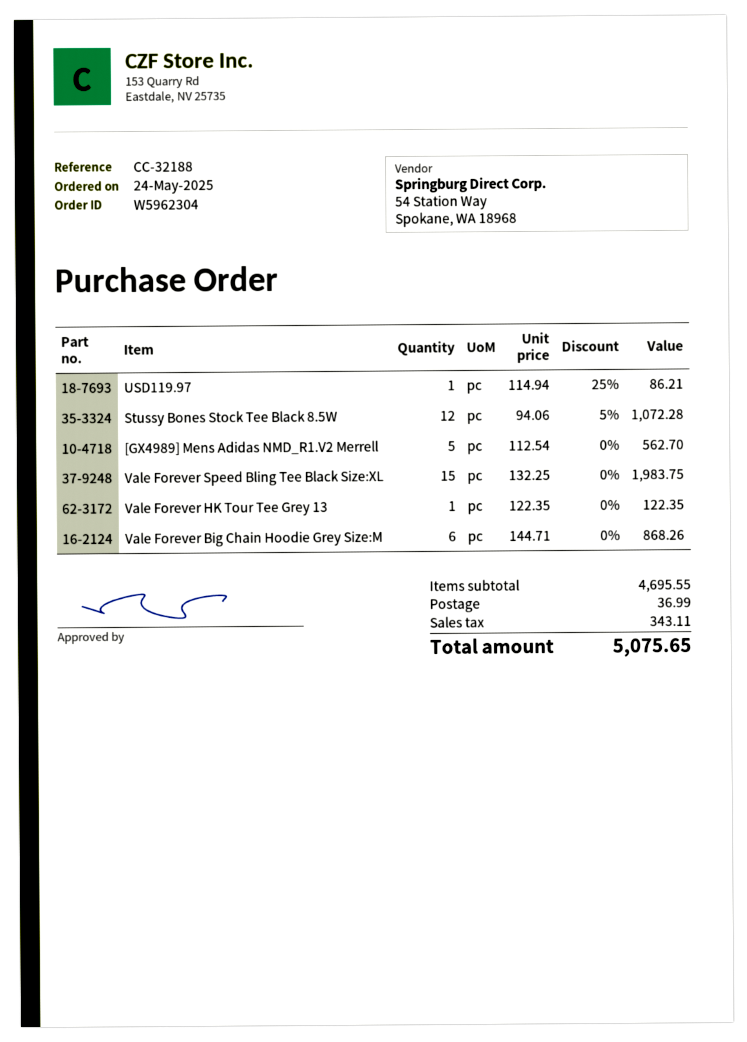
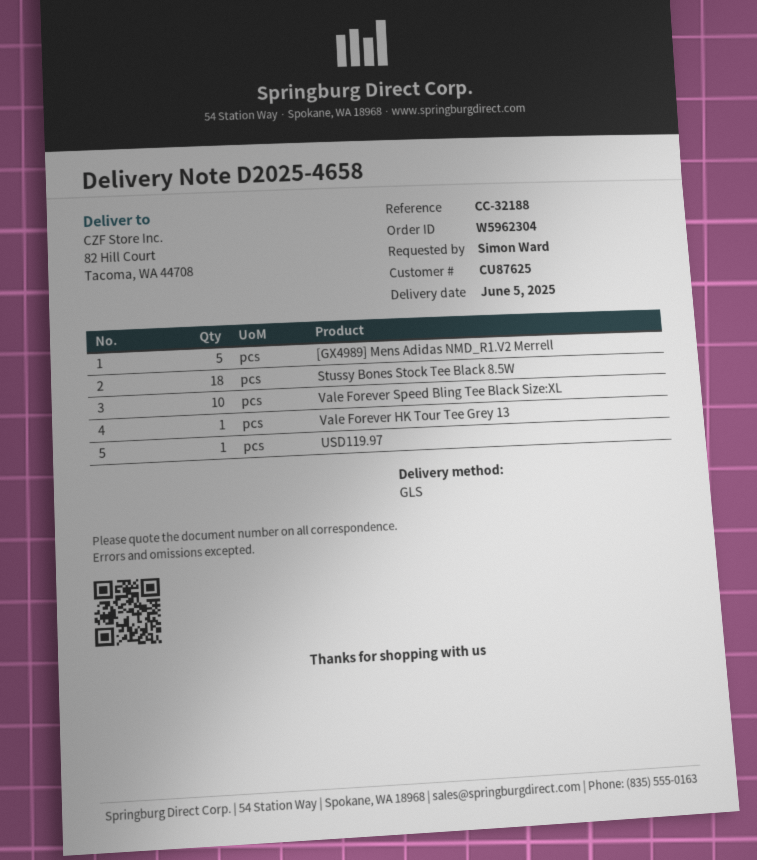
Stussy Bones Stock Tee Black 8.5W: 12 -> 18
Vale Forever Speed Bling Tee Black Size:XL: 15 -> 10
Vale Forever Big Chain Hoodie Grey Size:M: 6 -> none

